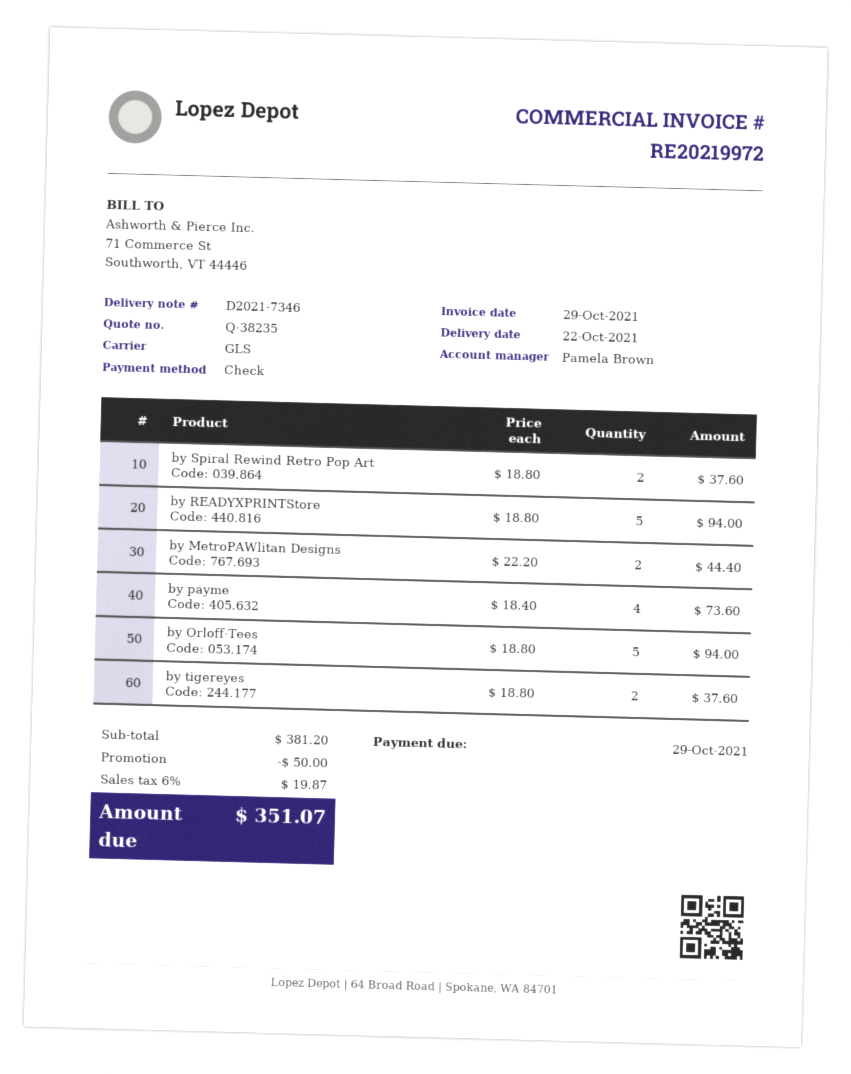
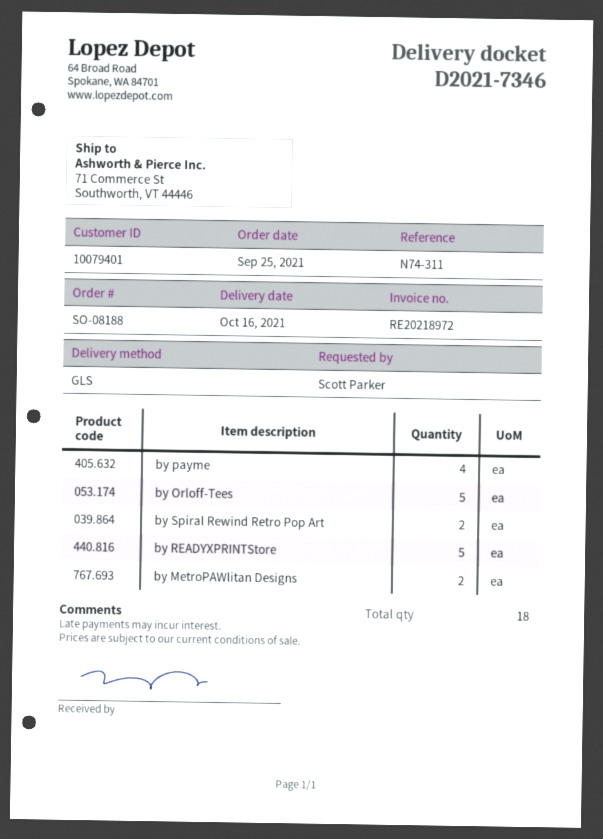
delivery date: 2021-10-22 -> 2021-10-16
invoice number: RE20219972 -> RE20218972
by tigereyes: 2 -> none

